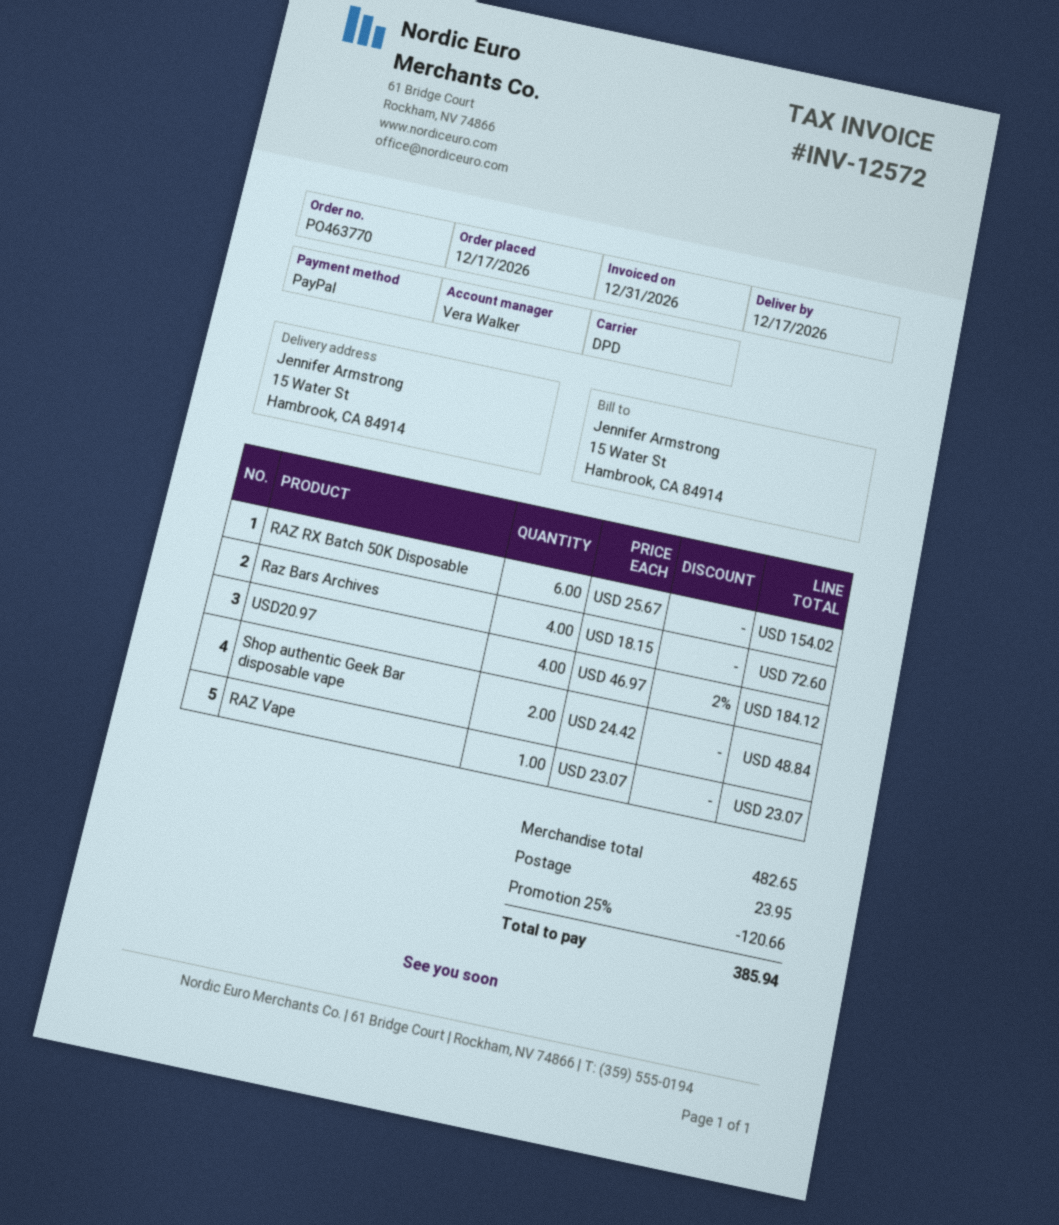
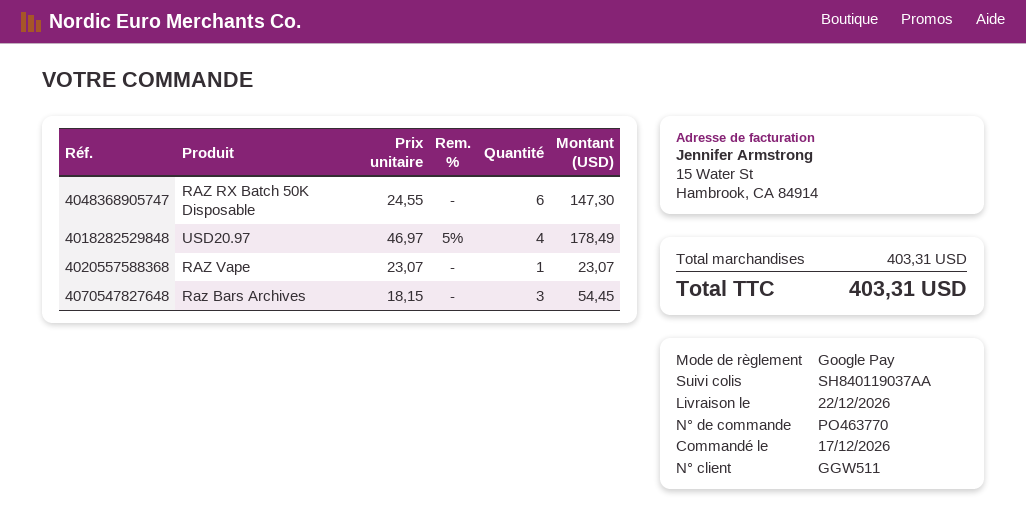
delivery date: 2026-12-17 -> 2026-12-22
payment method: PayPal -> Google Pay
RAZ RX Batch 50K Disposable: 6 x 25.67 = 154.02 -> 6 x 24.55 = 147.30
Raz Bars Archives: 4 x 18.15 = 72.60 -> 3 x 18.15 = 54.45
USD20.97: 4 x 46.97 - 2% = 184.12 -> 4 x 46.97 - 5% = 178.49
Shop authentic Geek Bar disposable vape: 2 x 24.42 = 48.84 -> none
subtotal: 482.65 -> 403.31
discount: 25% = 120.66 -> none
shipping: 23.95 -> none
total: 385.94 -> 403.31

